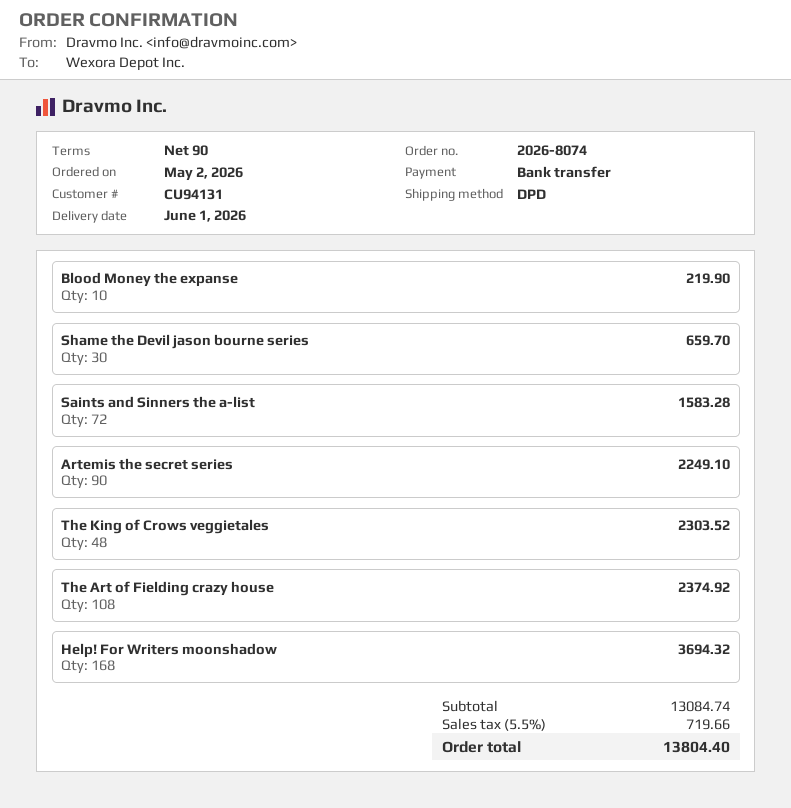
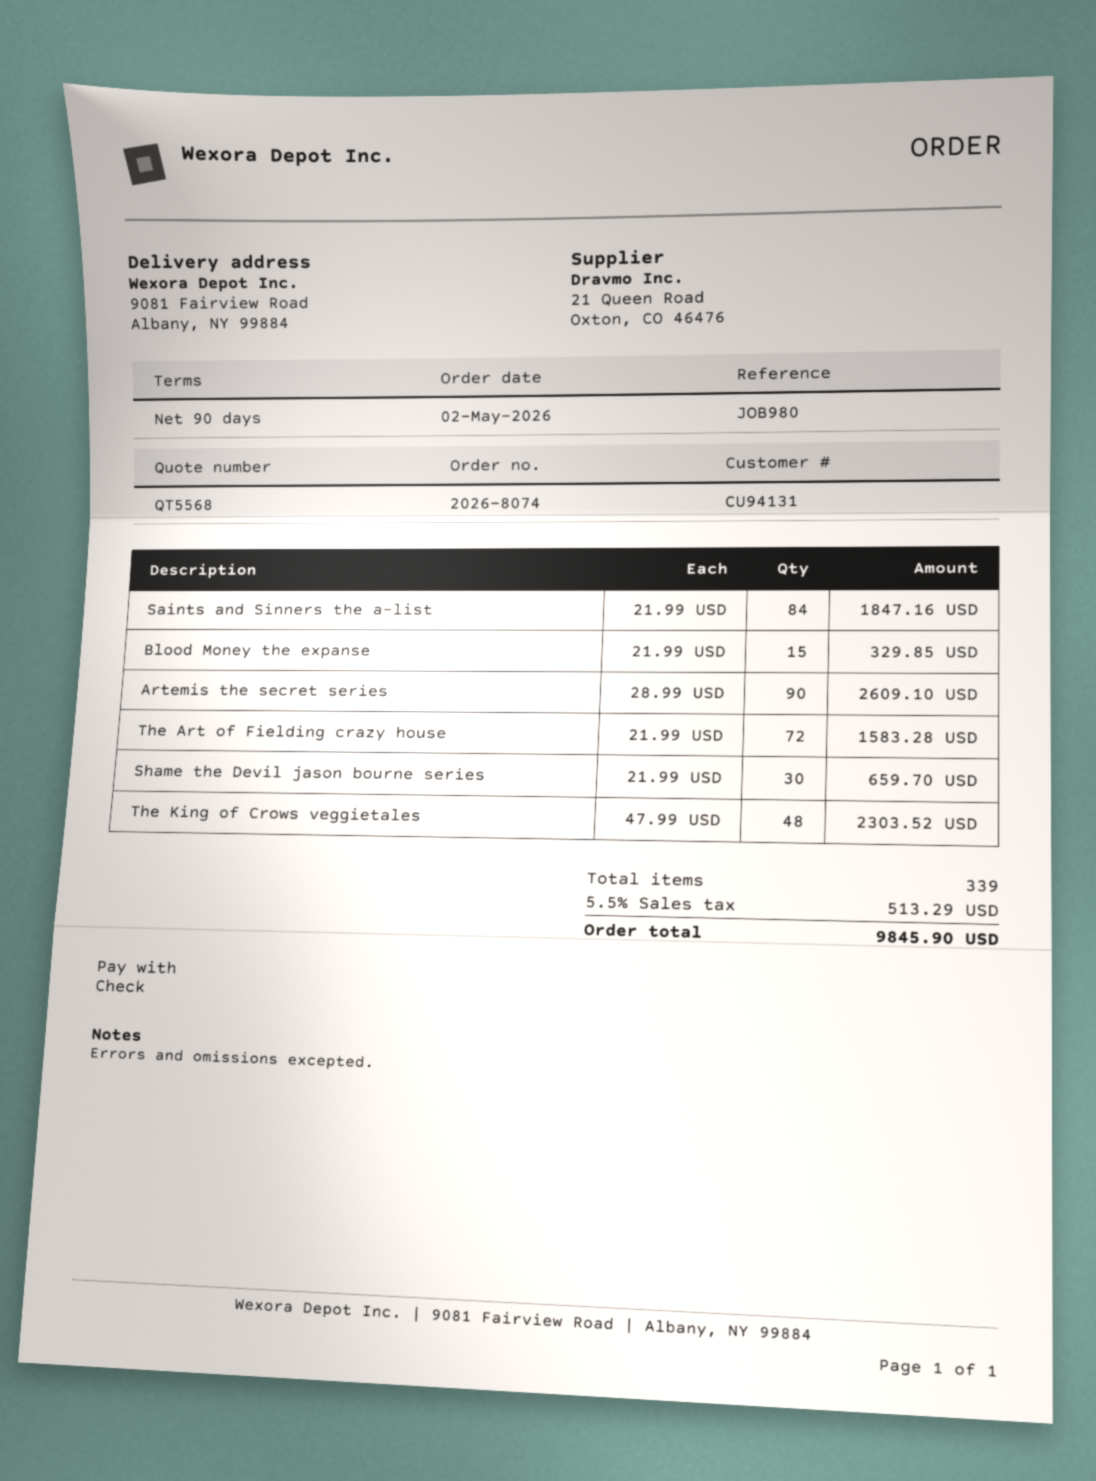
payment method: bank transfer -> cheque
Blood Money the expanse: 10 for 219.90 -> 15 for 329.85
Saints and Sinners the a-list: 72 for 1583.28 -> 84 for 1847.16
Artemis the secret series: 90 for 2249.10 -> 90 for 2609.10
The Art of Fielding crazy house: 108 for 2374.92 -> 72 for 1583.28
Help! For Writers moonshadow: 168 for 3694.32 -> none
tax: 5.5% = 719.66 -> 5.5% = 513.29
total: 13804.40 -> 9845.90

